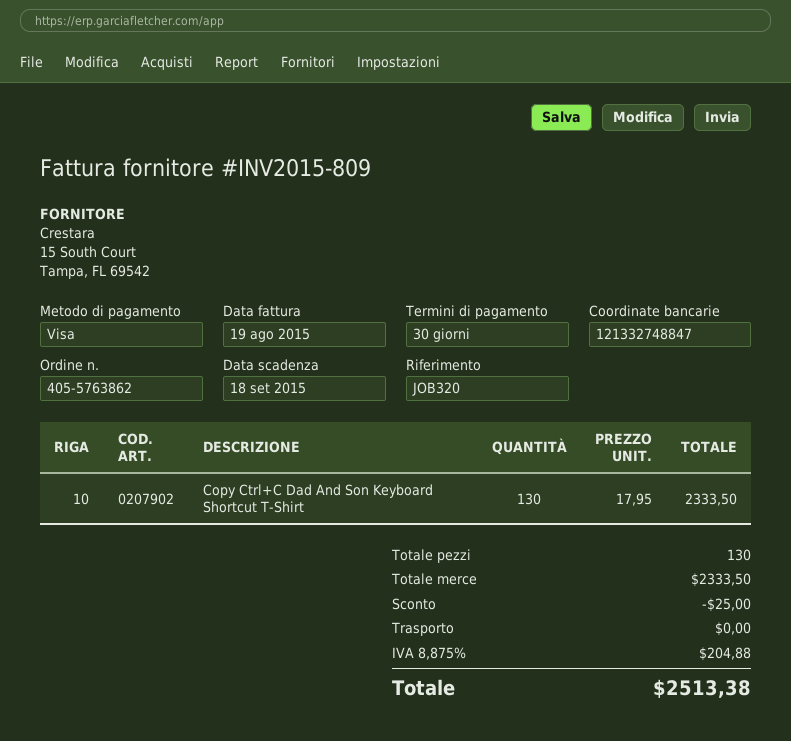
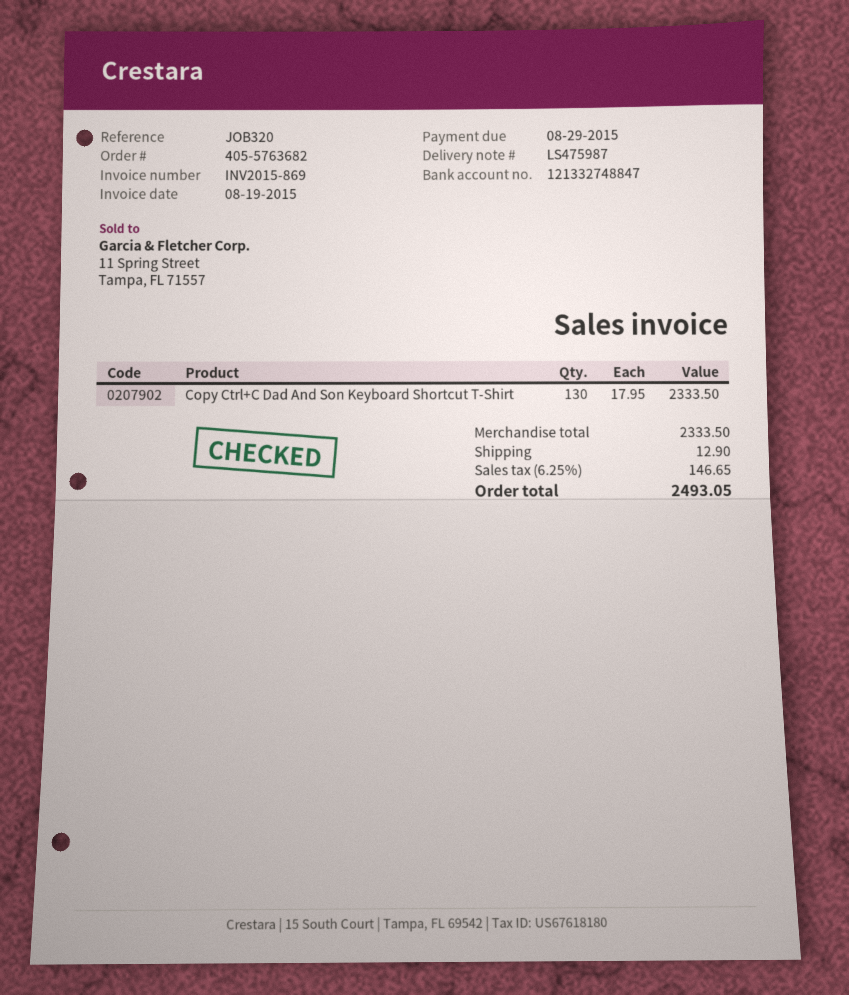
order number: 405-5763862 -> 405-5763682
invoice number: INV2015-809 -> INV2015-869
due date: 2015-09-18 -> 2015-08-29
discount: 25.00 -> none
shipping: 0.00 -> 12.90
tax: 8.875% = 204.88 -> 6.25% = 146.65
total: 2513.38 -> 2493.05

